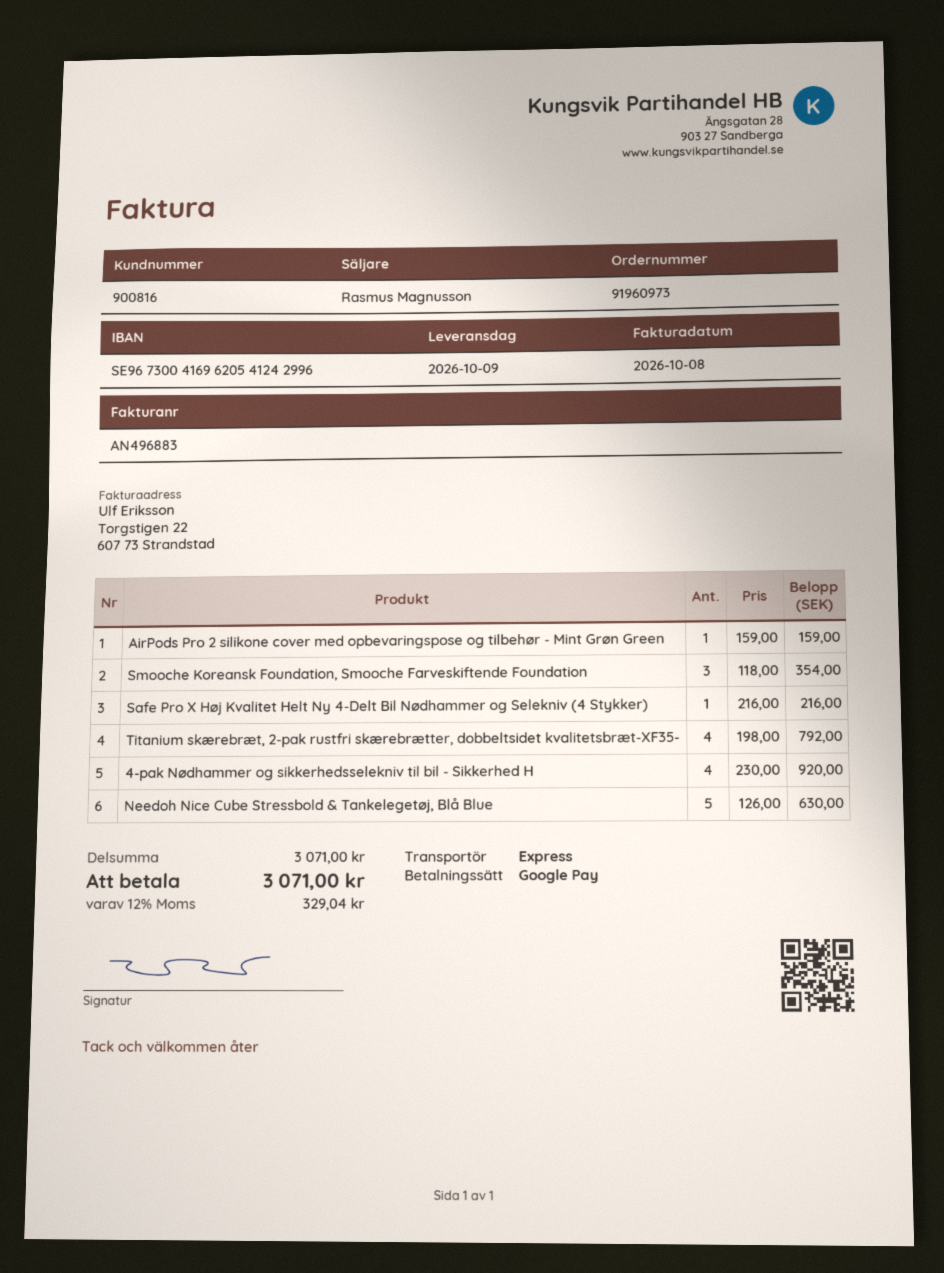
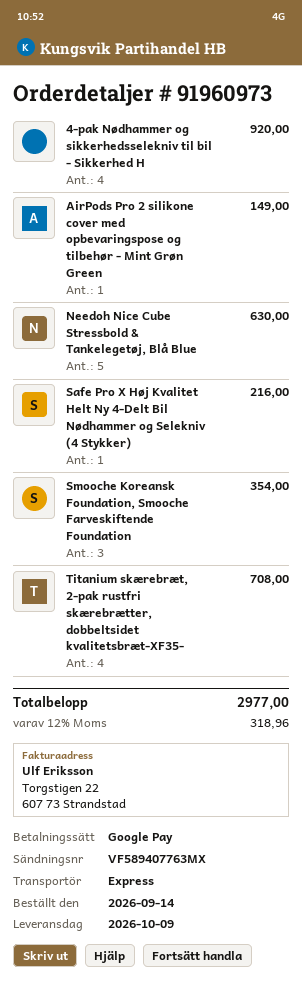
AirPods Pro 2 silikone cover med opbevaringspose og tilbehør - Mint Grøn Green: 1 for 159.00 -> 1 for 149.00
Titanium skærebræt, 2-pak rustfri skærebrætter, dobbeltsidet kvalitetsbræt-XF35-: 4 for 792.00 -> 4 for 708.00
tax: 12% = 329.04 -> 12% = 318.96
total: 3071.00 -> 2977.00

